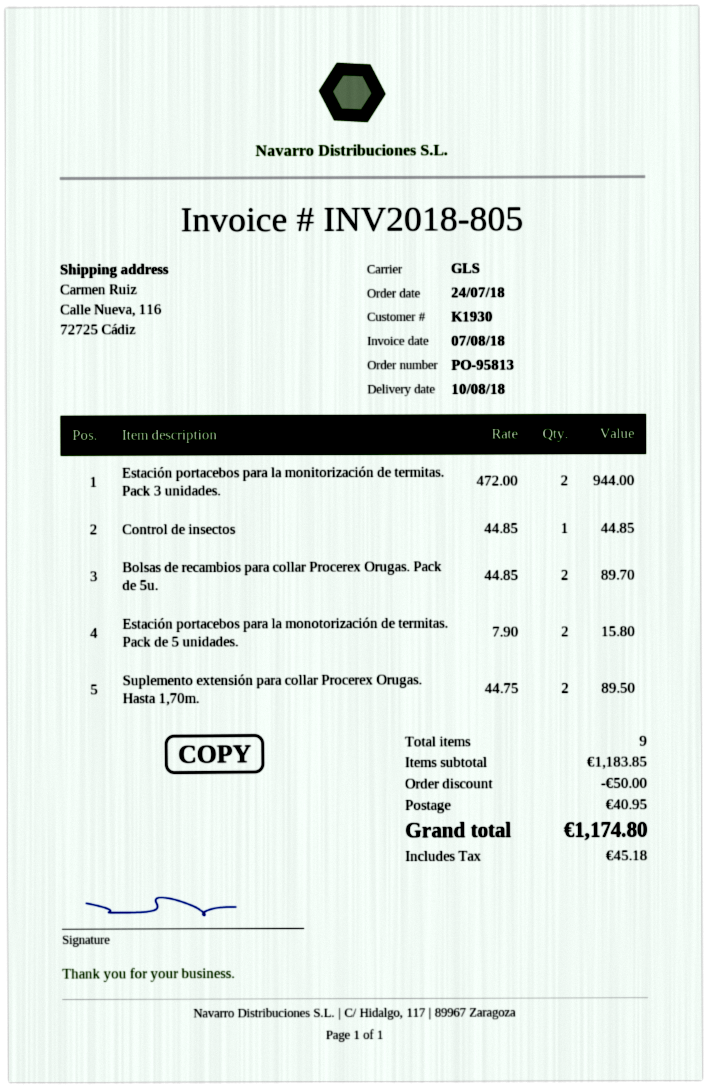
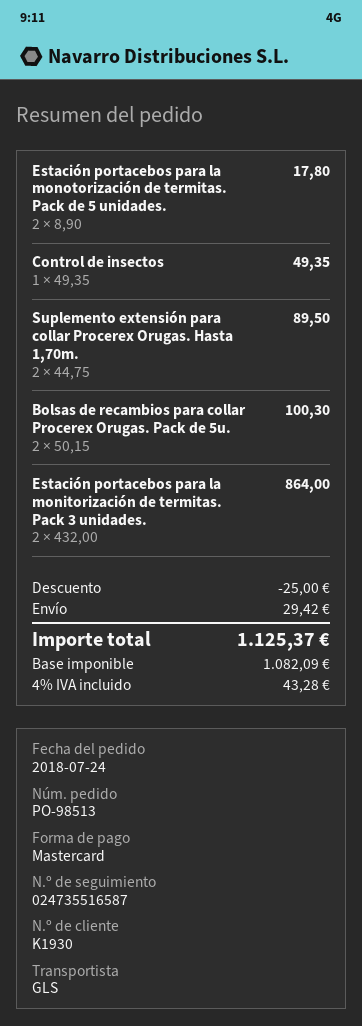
order number: PO-95813 -> PO-98513
Estación portacebos para la monitorización de termitas. Pack 3 unidades.: 2 x 472.00 = 944.00 -> 2 x 432.00 = 864.00
Control de insectos: 1 x 44.85 = 44.85 -> 1 x 49.35 = 49.35
Bolsas de recambios para collar Procerex Orugas. Pack de 5u.: 2 x 44.85 = 89.70 -> 2 x 50.15 = 100.30
Estación portacebos para la monotorización de termitas. Pack de 5 unidades.: 2 x 7.90 = 15.80 -> 2 x 8.90 = 17.80
discount: 50.00 -> 25.00
shipping: 40.95 -> 29.42
tax: 45.18 -> 43.28
total: 1174.80 -> 1125.37

